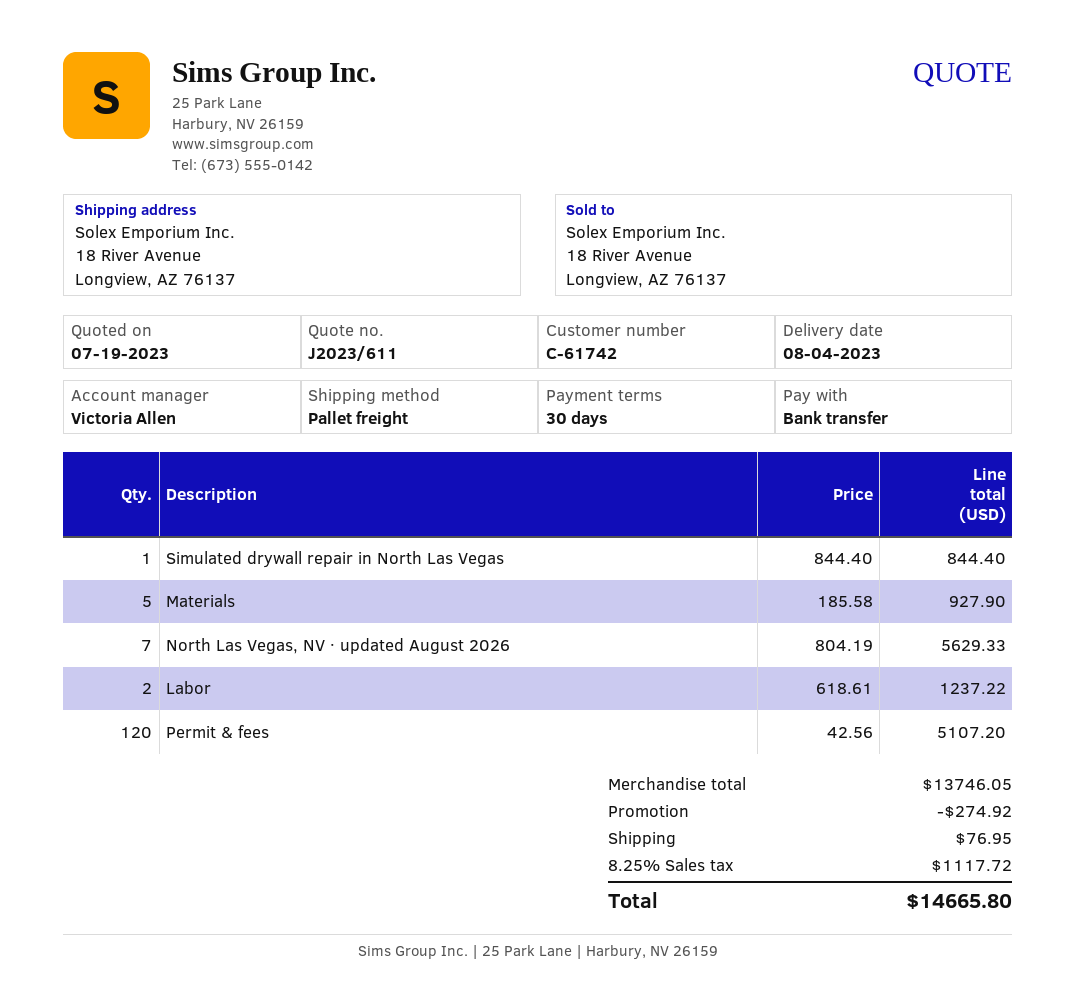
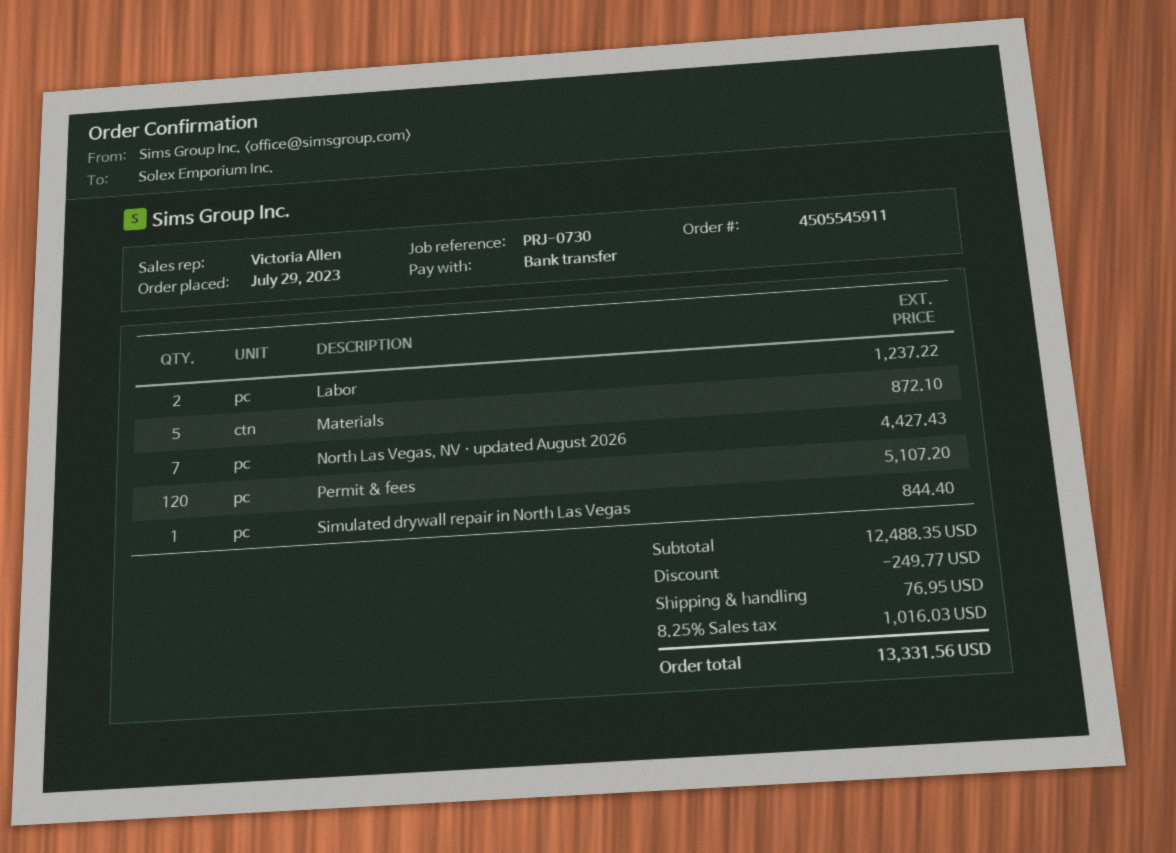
Materials: 5 for 927.90 -> 5 for 872.10
North Las Vegas, NV · updated August 2026: 7 for 5629.33 -> 7 for 4427.43
subtotal: 13746.05 -> 12488.35
discount: 274.92 -> 249.77
tax: 8.25% = 1117.72 -> 8.25% = 1016.03
total: 14665.80 -> 13331.56

